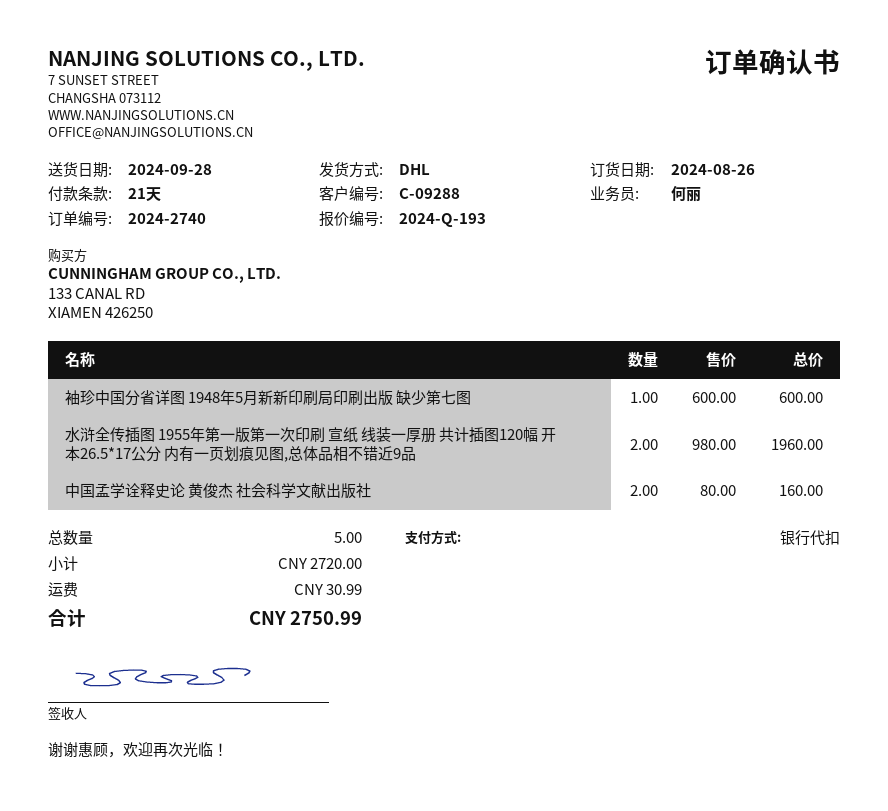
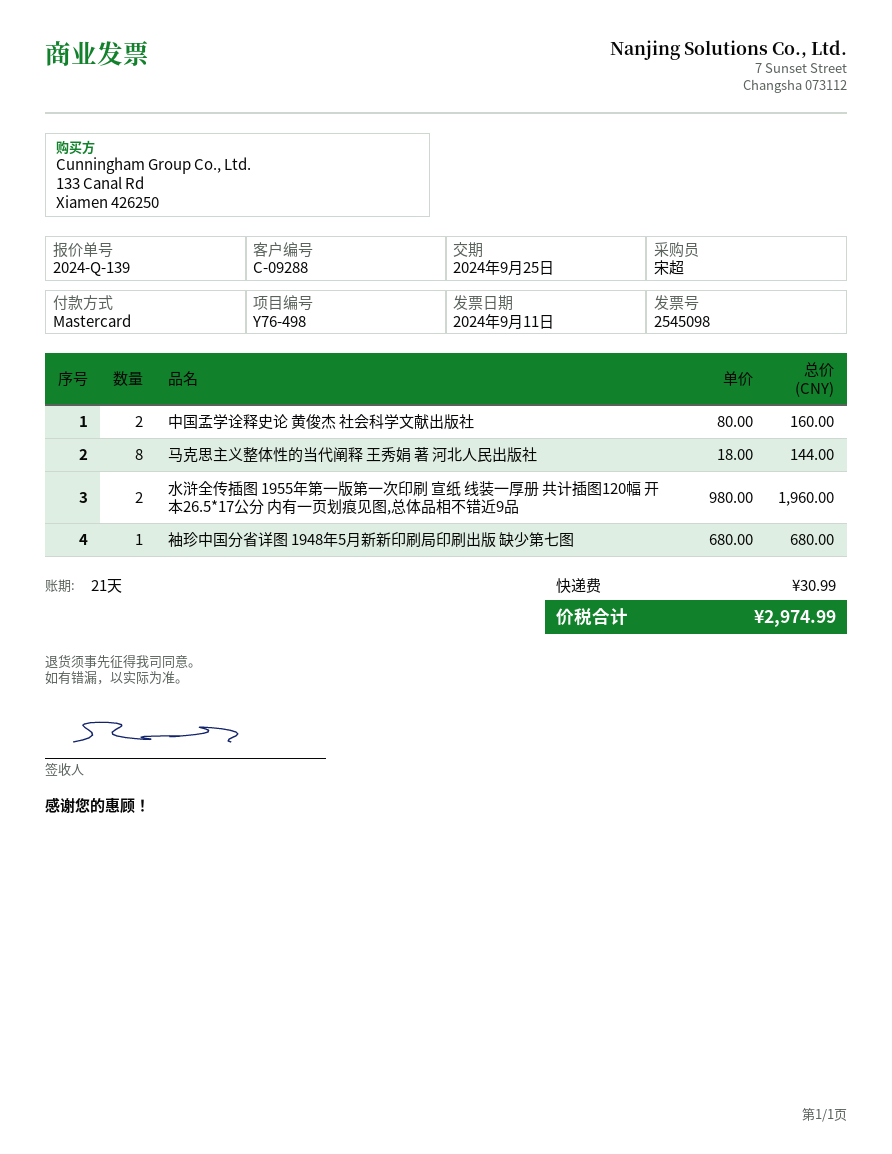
quote number: 2024-Q-193 -> 2024-Q-139
delivery date: 2024-09-28 -> 2024-09-25
payment method: direct debit -> Mastercard
袖珍中国分省详图 1948年5月新新印刷局印刷出版 缺少第七图: 1 x 600.00 = 600.00 -> 1 x 680.00 = 680.00
马克思主义整体性的当代阐释 王秀娟 著 河北人民出版社: none -> 8 x 18.00 = 144.00
total: 2750.99 -> 2974.99

